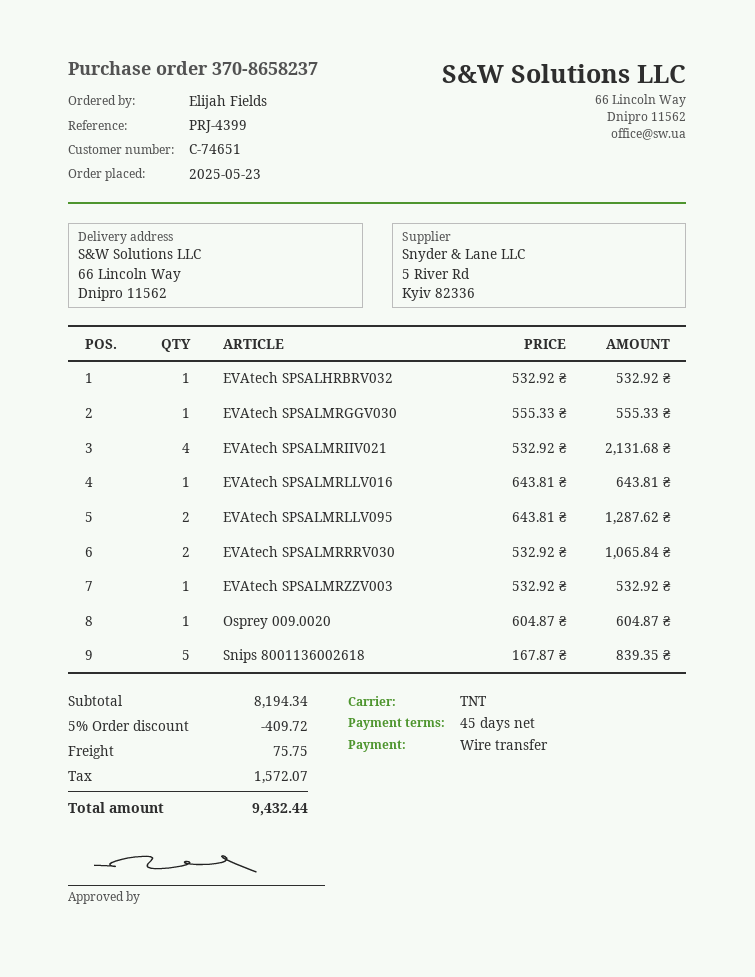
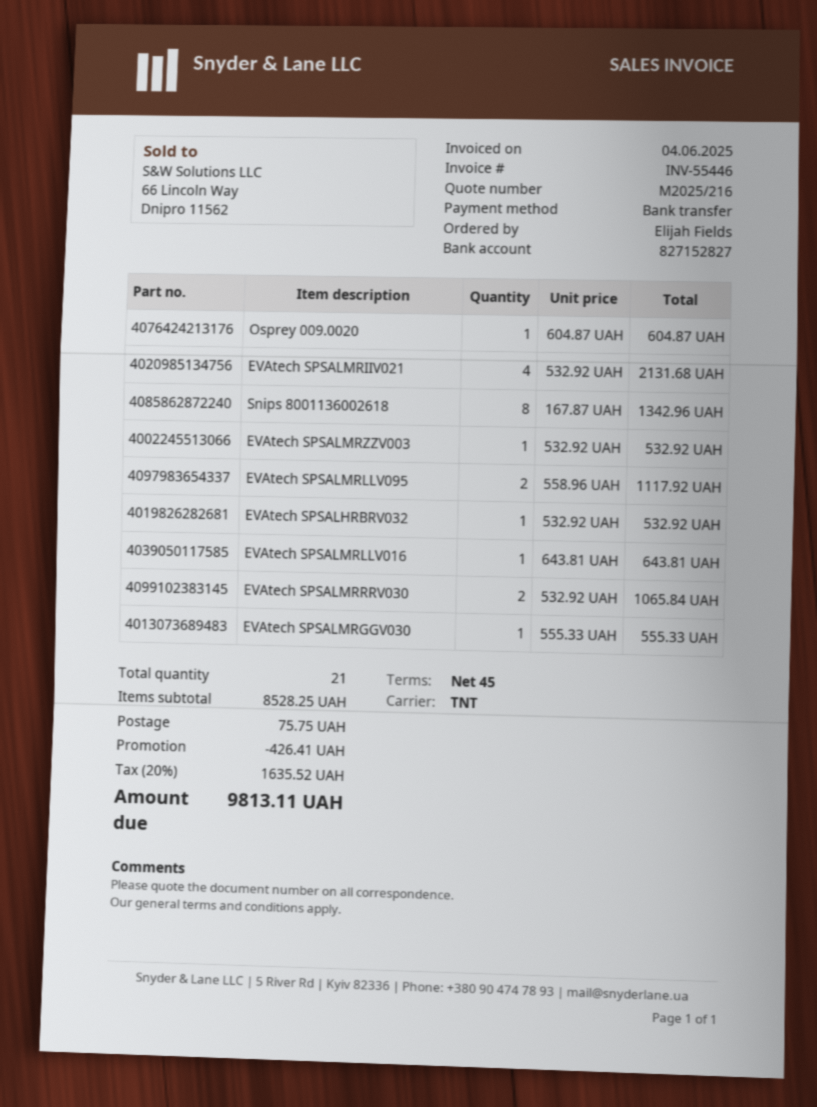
EVAtech SPSALMRLLV095: 2 x 643.81 = 1287.62 -> 2 x 558.96 = 1117.92
Snips 8001136002618: 5 x 167.87 = 839.35 -> 8 x 167.87 = 1342.96
subtotal: 8194.34 -> 8528.25
discount: 409.72 -> 426.41
tax: 1572.07 -> 1635.52
total: 9432.44 -> 9813.11

